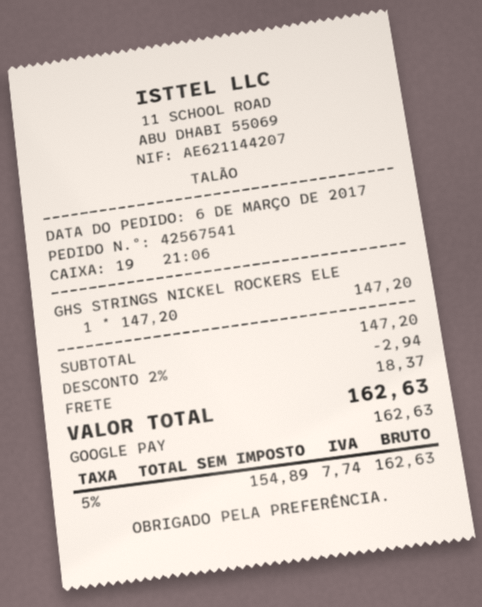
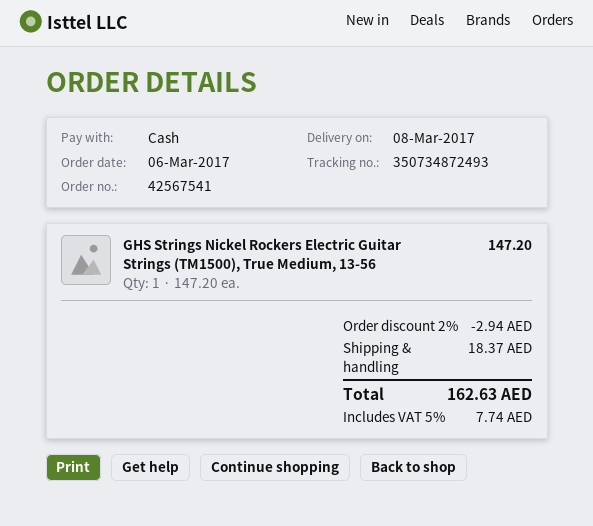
payment method: Google Pay -> cash

